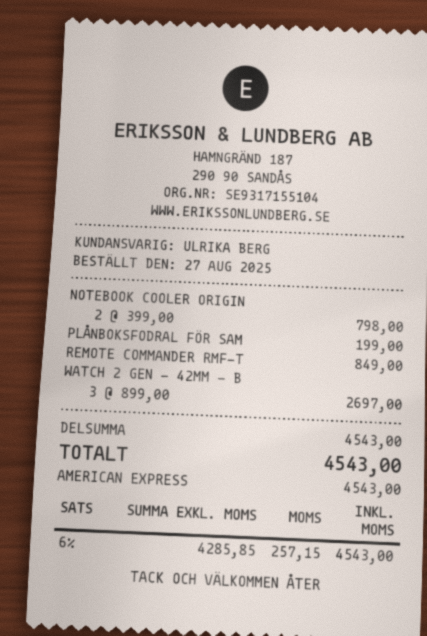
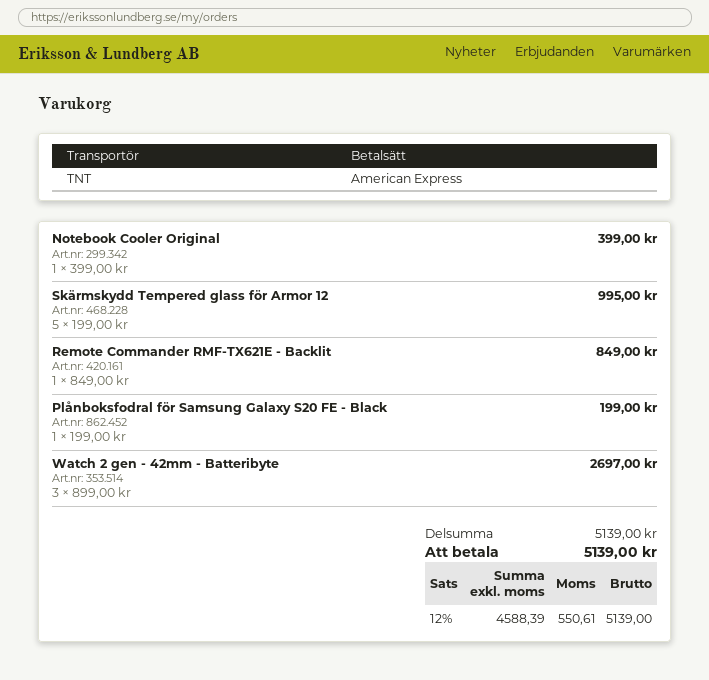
NOTEBOOK COOLER ORIGIN: 2 x 399.00 = 798.00 -> 1 x 399.00 = 399.00
Skärmskydd Tempered glass för Armor 12: none -> 5 x 199.00 = 995.00
subtotal: 4543.00 -> 5139.00
net: 4285.85 -> 4588.39
tax: 6% = 257.15 -> 12% = 550.61
total: 4543.00 -> 5139.00

